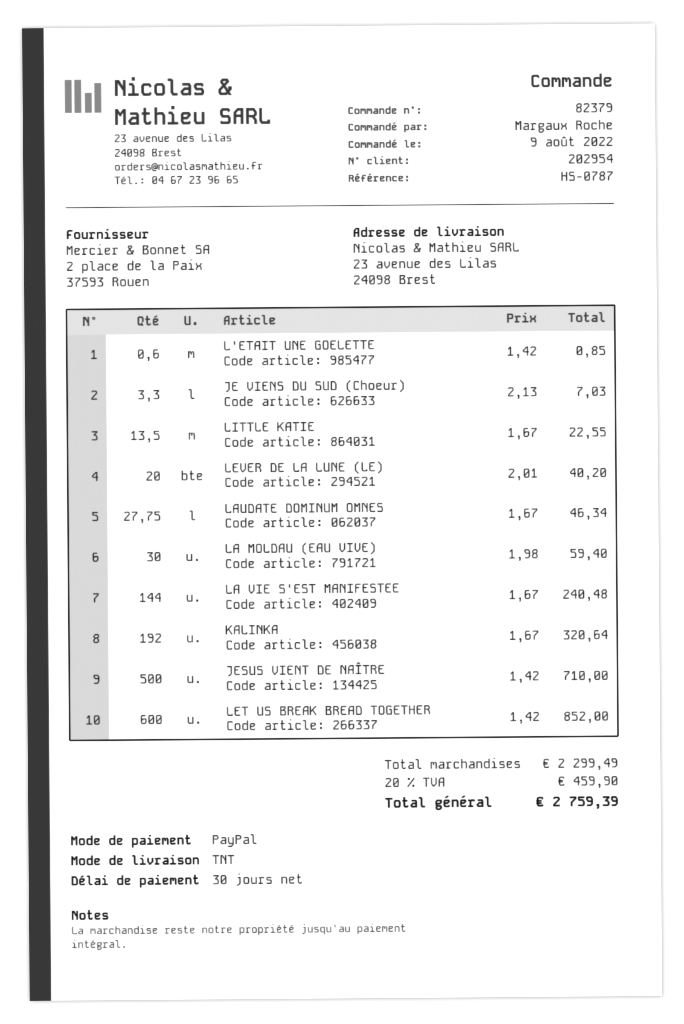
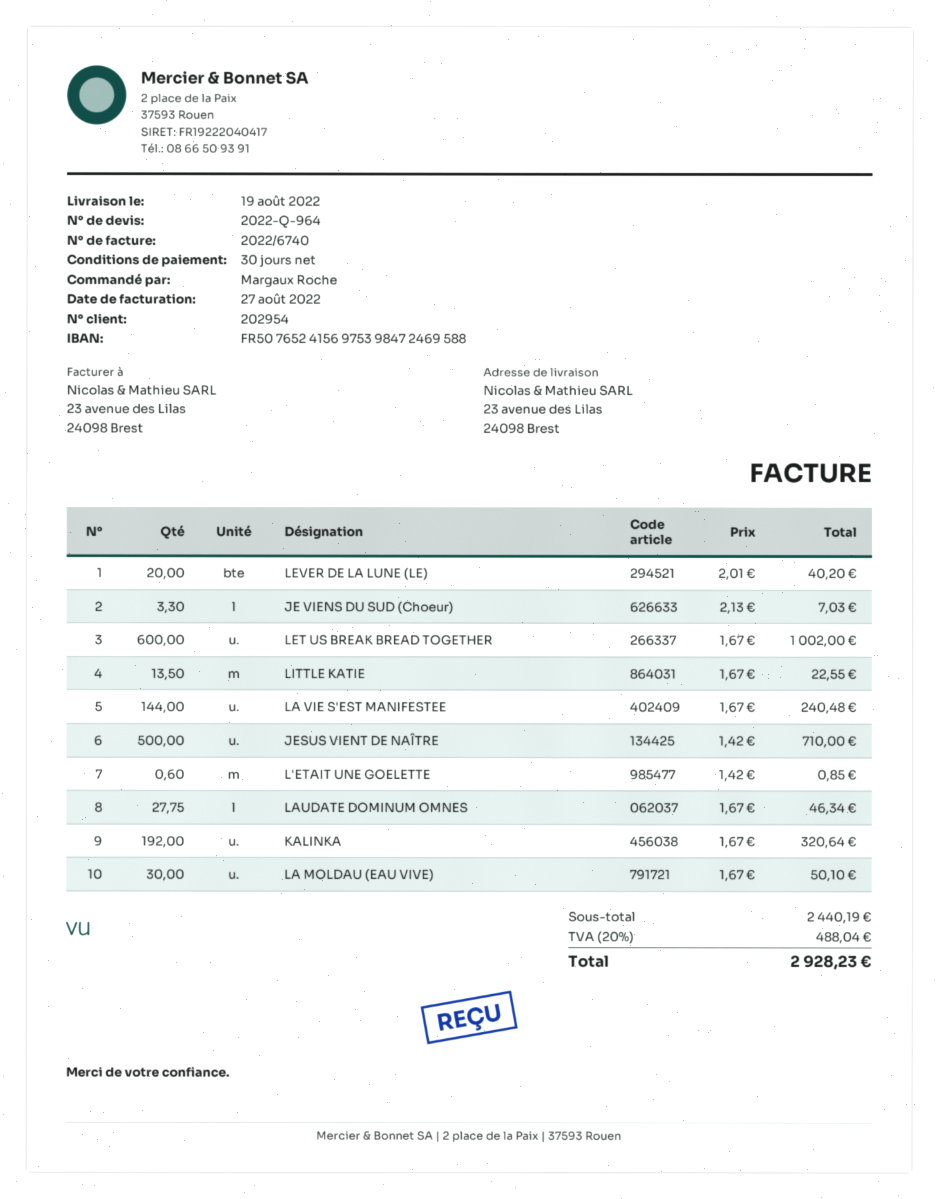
LA MOLDAU (EAU VIVE): 30 x 1.98 = 59.40 -> 30 x 1.67 = 50.10
LET US BREAK BREAD TOGETHER: 600 x 1.42 = 852.00 -> 600 x 1.67 = 1002.00
subtotal: 2299.49 -> 2440.19
tax: 20% = 459.90 -> 20% = 488.04
total: 2759.39 -> 2928.23

